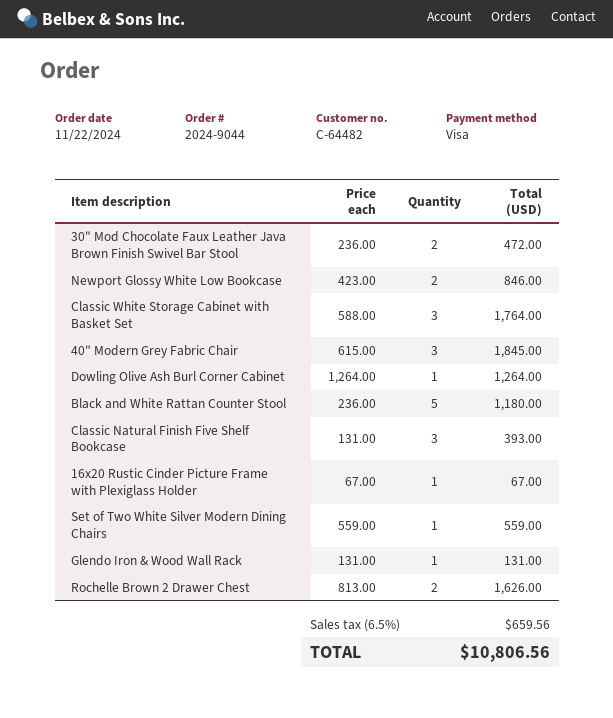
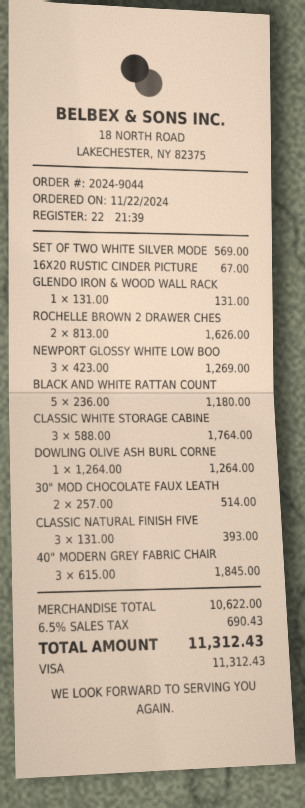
30" Mod Chocolate Faux Leather Java Brown Finish Swivel Bar Stool: 2 x 236.00 = 472.00 -> 2 x 257.00 = 514.00
Newport Glossy White Low Bookcase: 2 x 423.00 = 846.00 -> 3 x 423.00 = 1269.00
Set of Two White Silver Modern Dining Chairs: 1 x 559.00 = 559.00 -> 1 x 569.00 = 569.00
tax: 6.5% = 659.56 -> 6.5% = 690.43
total: 10806.56 -> 11312.43

